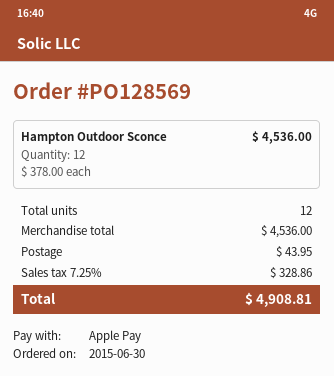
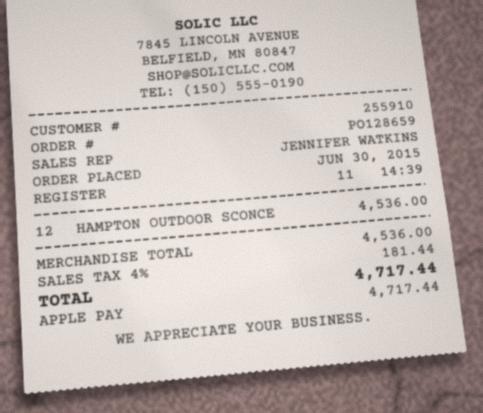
order number: PO128569 -> PO128659
shipping: 43.95 -> none
tax: 7.25% = 328.86 -> 4% = 181.44
total: 4908.81 -> 4717.44

